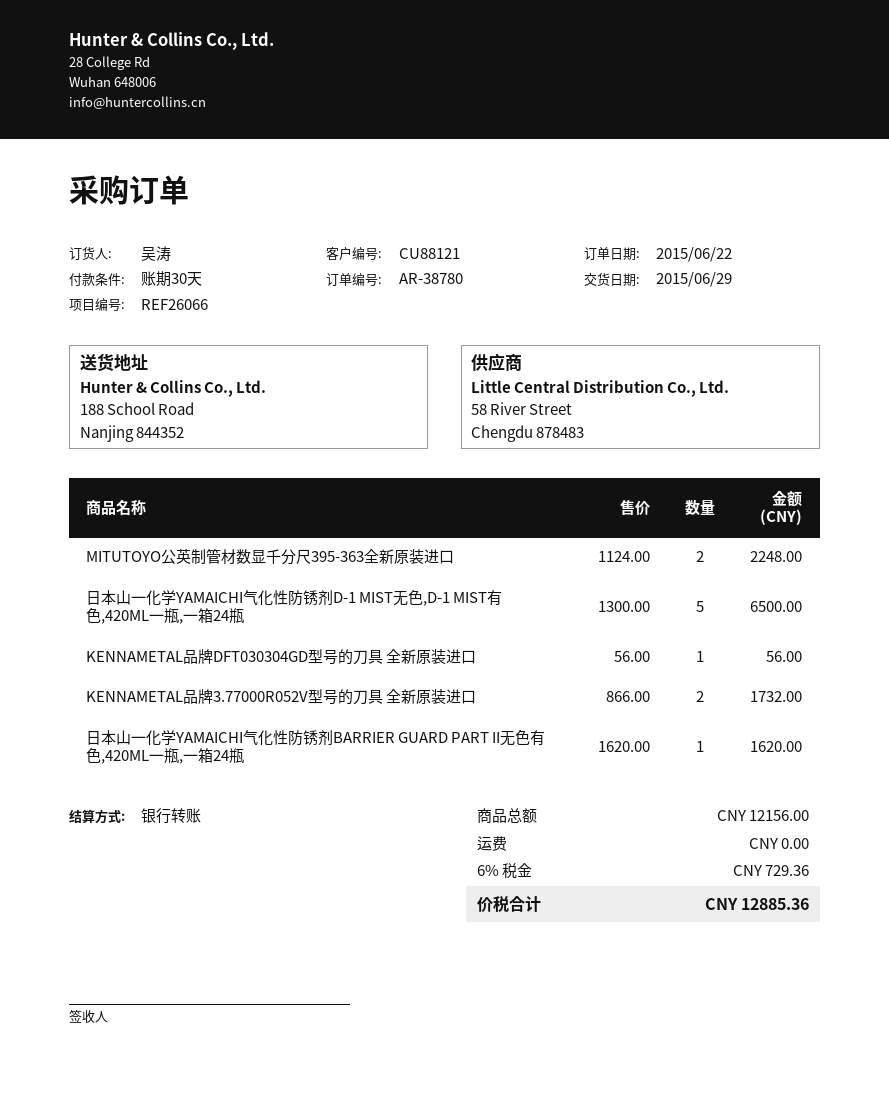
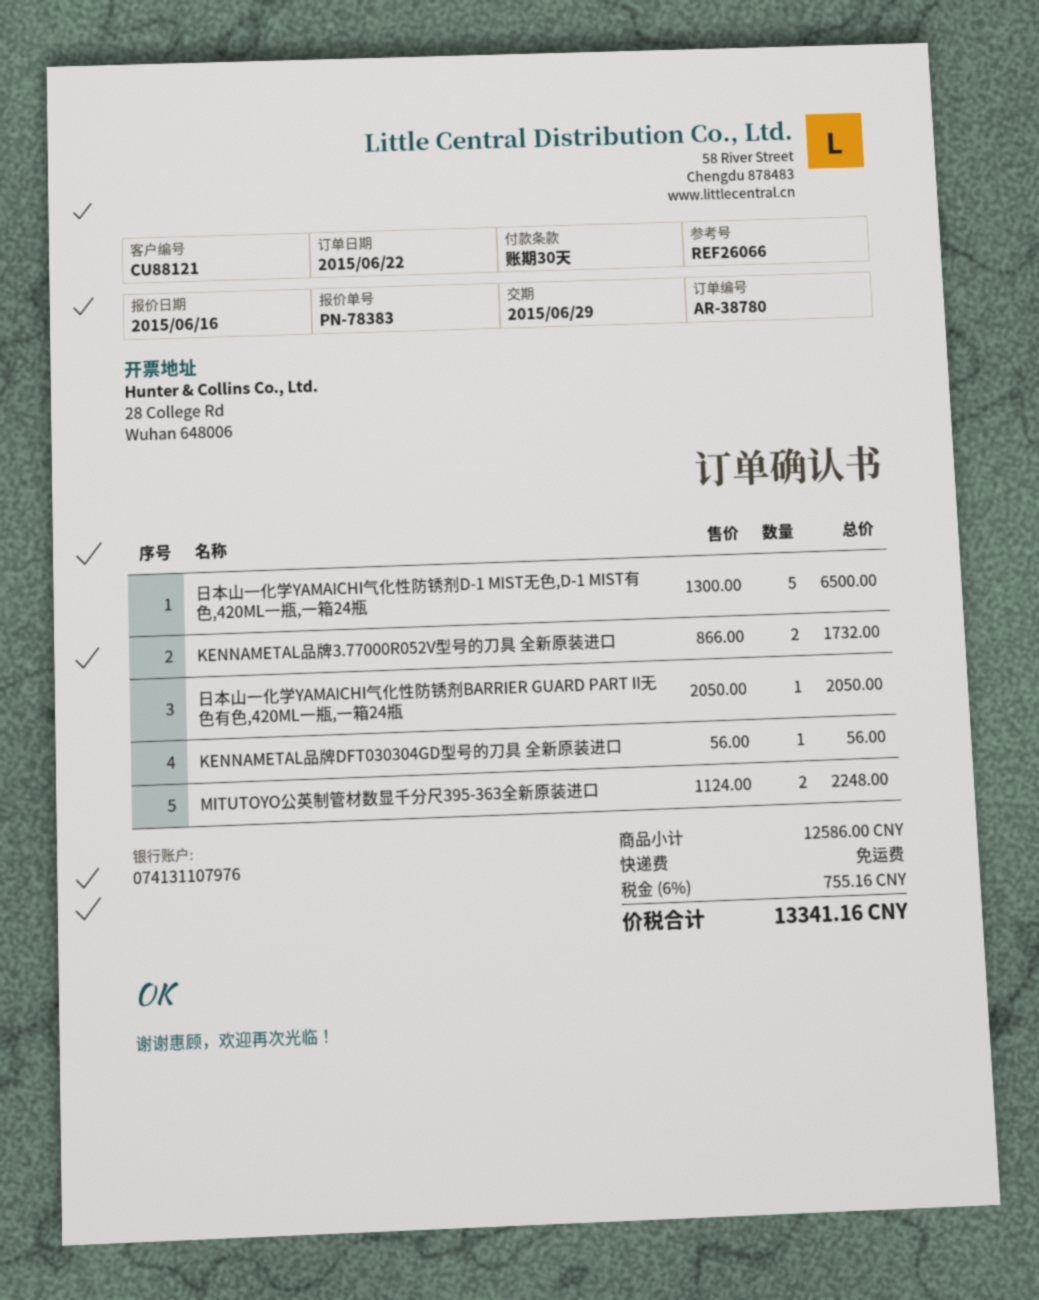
日本山一化学YAMAICHI气化性防锈剂BARRIER GUARD PART II无色有色,420ML一瓶,一箱24瓶: 1 x 1620.00 = 1620.00 -> 1 x 2050.00 = 2050.00
subtotal: 12156.00 -> 12586.00
tax: 6% = 729.36 -> 6% = 755.16
total: 12885.36 -> 13341.16

